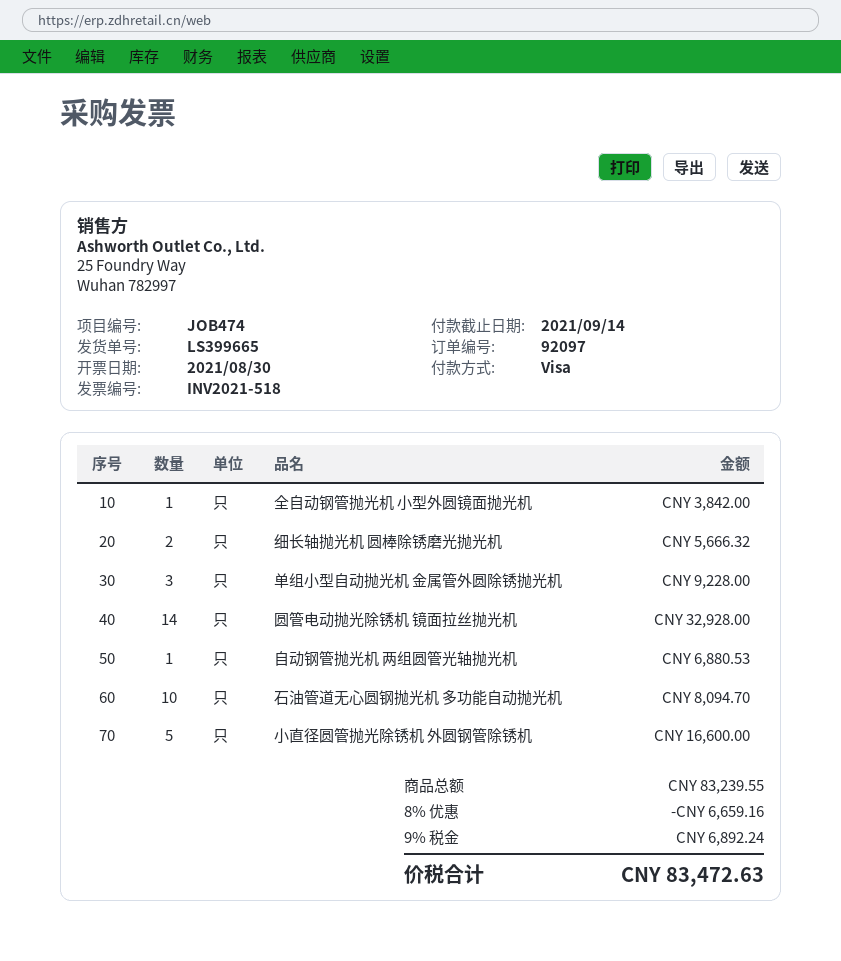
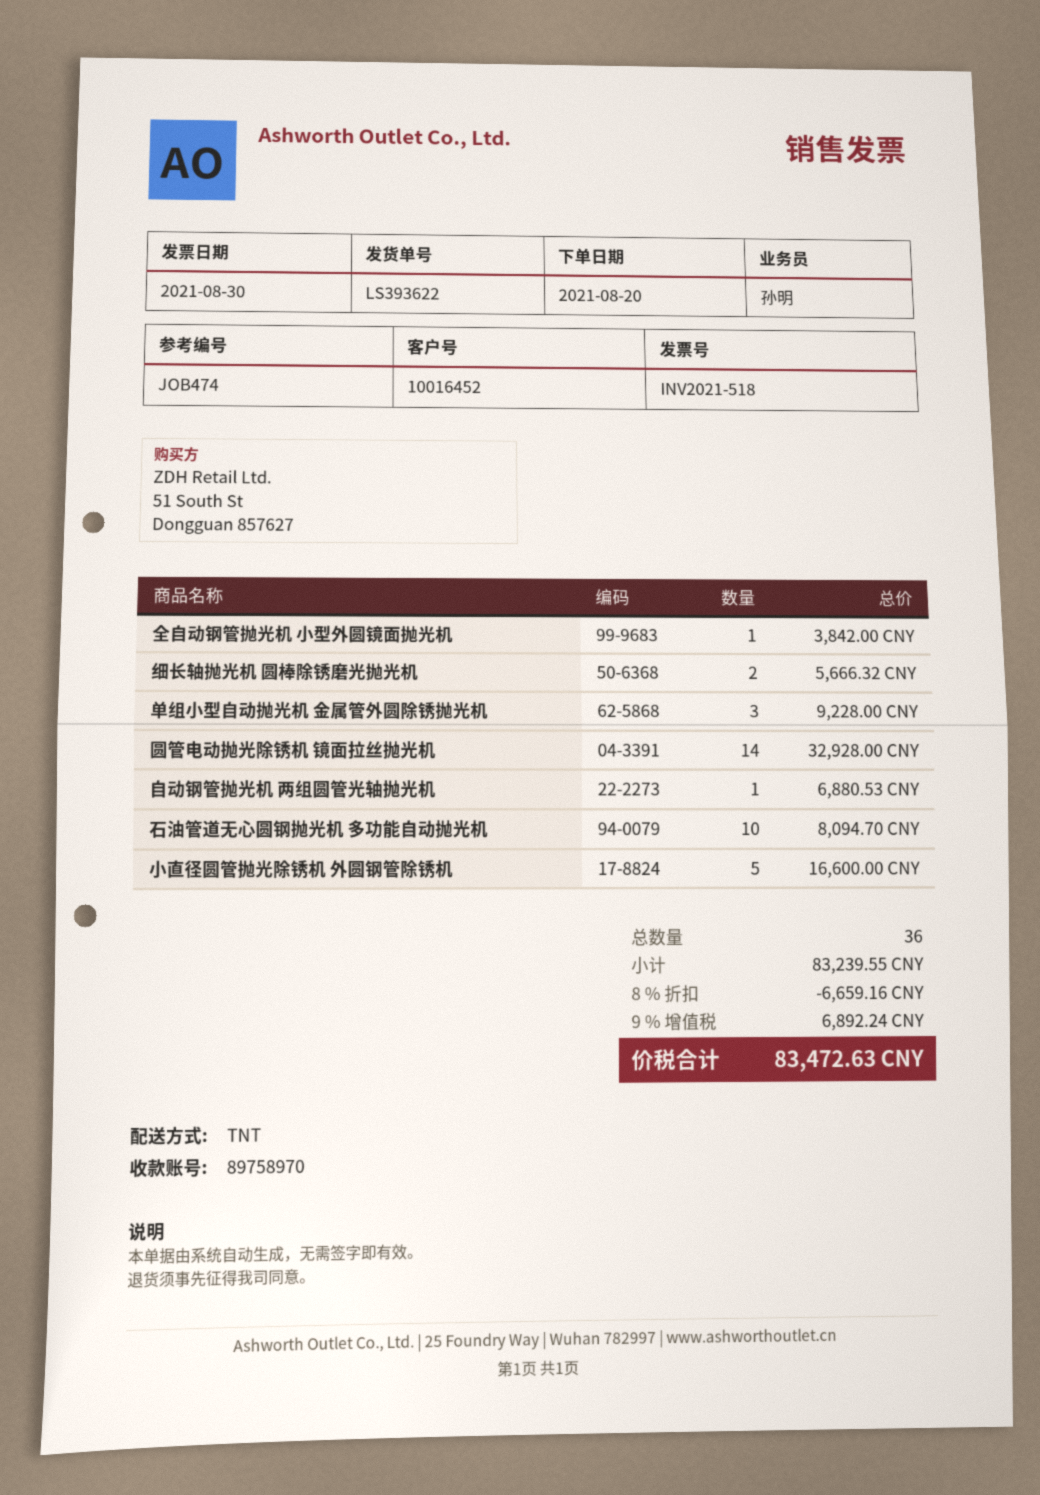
delivery note number: LS399665 -> LS393622

